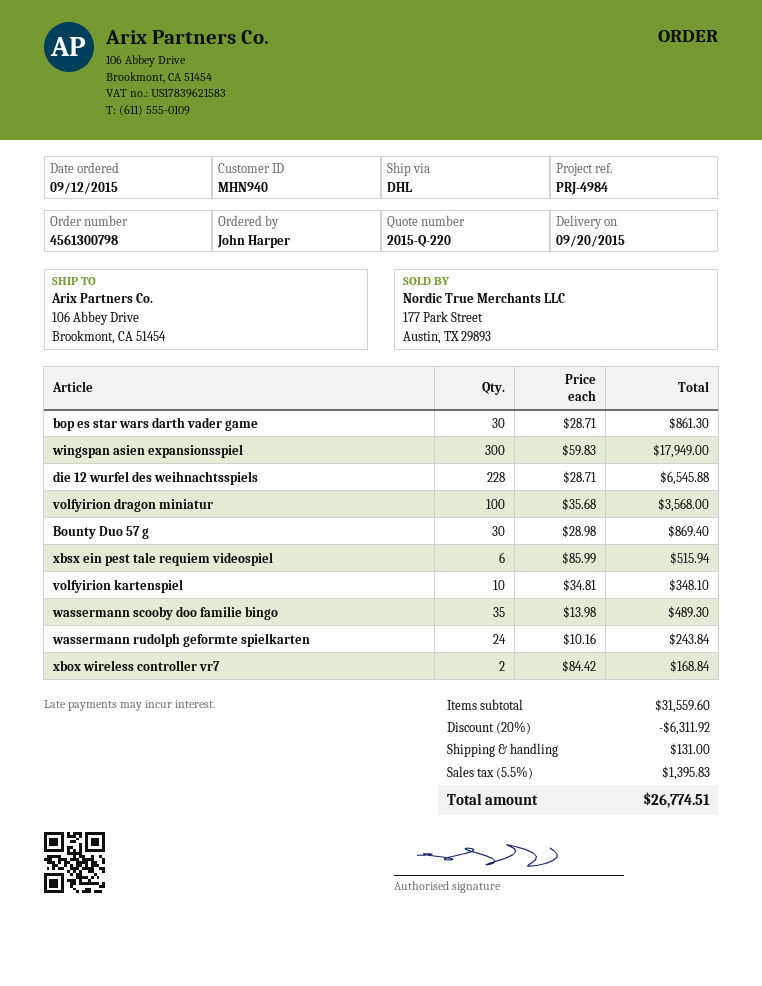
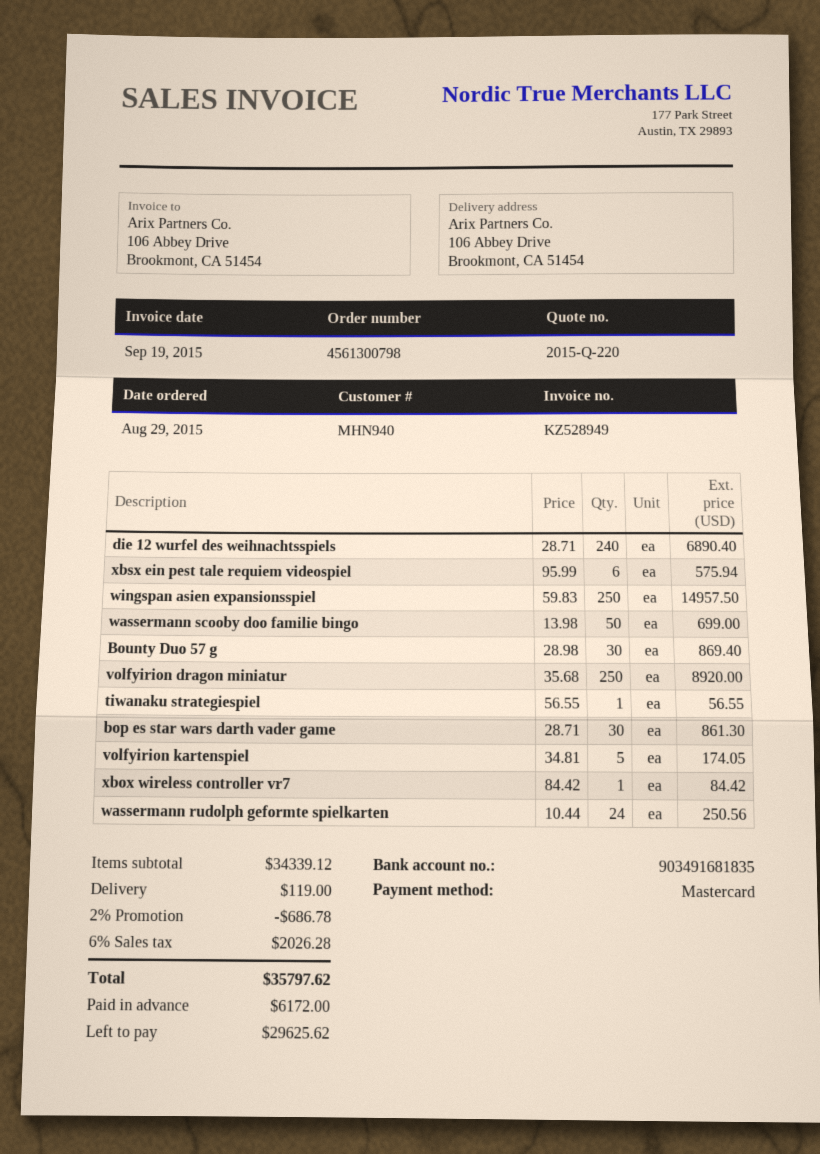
order date: 2015-09-12 -> 2015-08-29
wingspan asien expansionsspiel: 300 x 59.83 = 17949.00 -> 250 x 59.83 = 14957.50
die 12 wurfel des weihnachtsspiels: 228 x 28.71 = 6545.88 -> 240 x 28.71 = 6890.40
volfyirion dragon miniatur: 100 x 35.68 = 3568.00 -> 250 x 35.68 = 8920.00
xbsx ein pest tale requiem videospiel: 6 x 85.99 = 515.94 -> 6 x 95.99 = 575.94
volfyirion kartenspiel: 10 x 34.81 = 348.10 -> 5 x 34.81 = 174.05
wassermann scooby doo familie bingo: 35 x 13.98 = 489.30 -> 50 x 13.98 = 699.00
wassermann rudolph geformte spielkarten: 24 x 10.16 = 243.84 -> 24 x 10.44 = 250.56
xbox wireless controller vr7: 2 x 84.42 = 168.84 -> 1 x 84.42 = 84.42
tiwanaku strategiespiel: none -> 1 x 56.55 = 56.55
subtotal: 31559.60 -> 34339.12
discount: 20% = 6311.92 -> 2% = 686.78
shipping: 131.00 -> 119.00
tax: 5.5% = 1395.83 -> 6% = 2026.28
total: 26774.51 -> 35797.62

